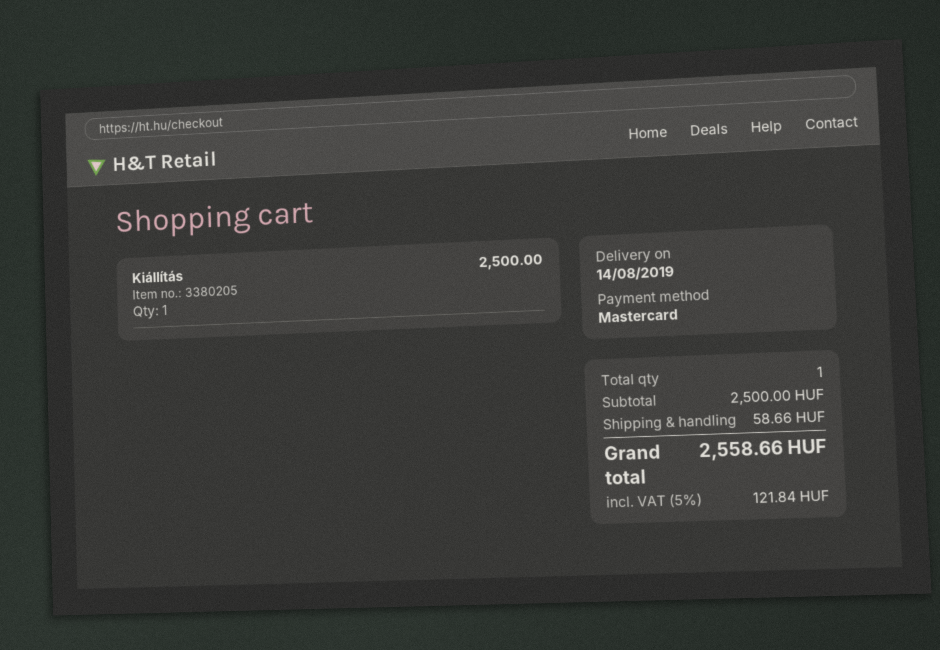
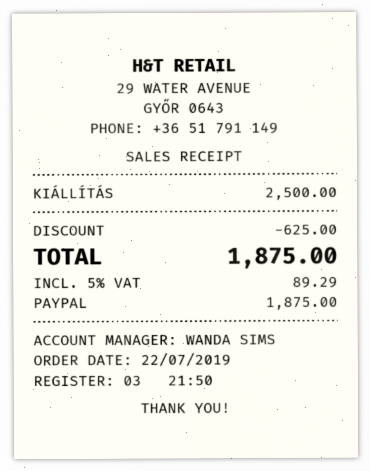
payment method: Mastercard -> PayPal
discount: none -> 625.00
shipping: 58.66 -> none
tax: 5% = 121.84 -> 5% = 89.29
total: 2558.66 -> 1875.00

